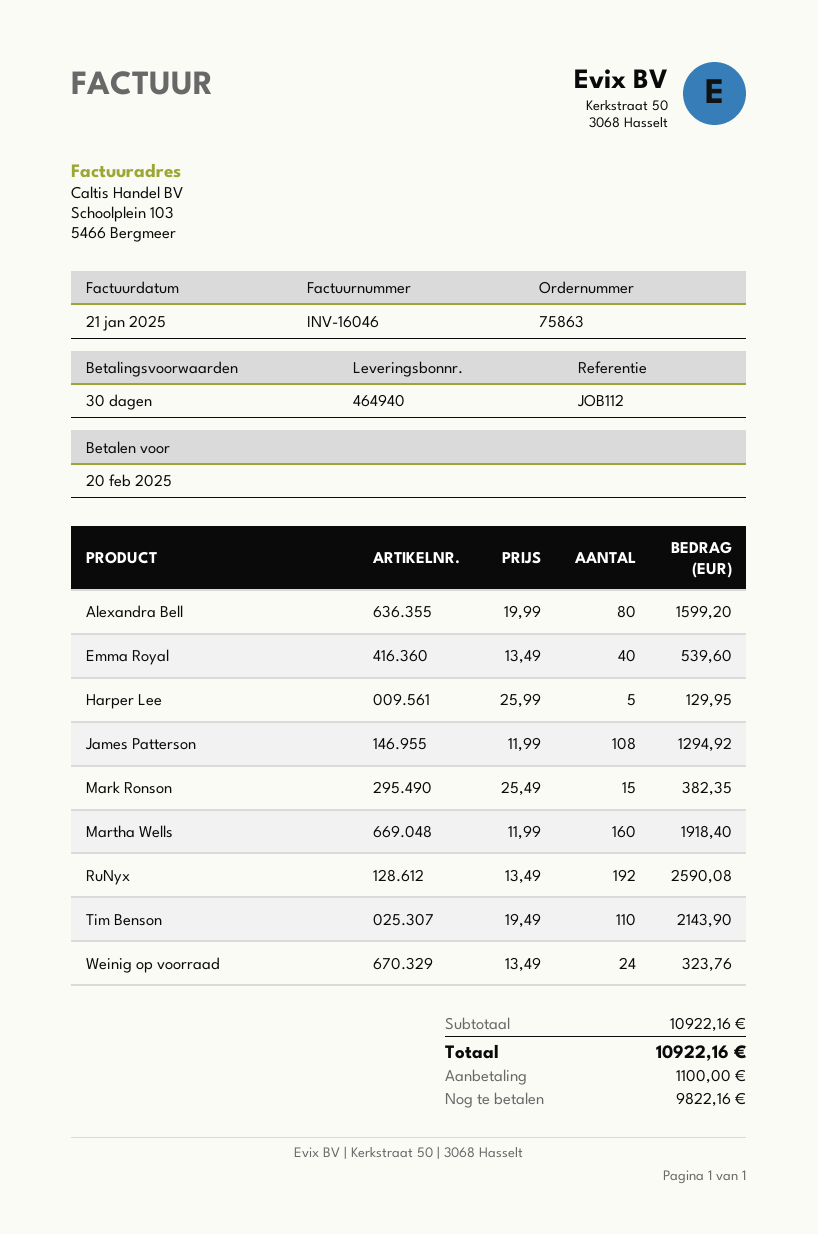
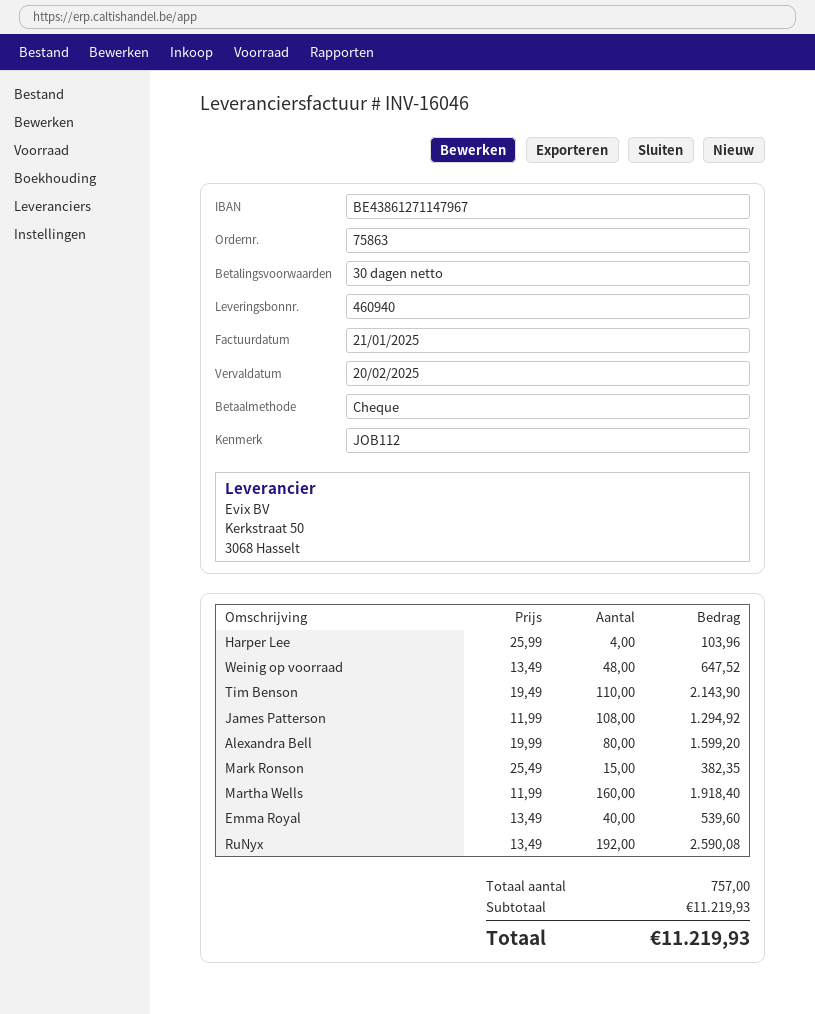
delivery note number: 464940 -> 460940
Harper Lee: 5 x 25.99 = 129.95 -> 4 x 25.99 = 103.96
Weinig op voorraad: 24 x 13.49 = 323.76 -> 48 x 13.49 = 647.52
subtotal: 10922.16 -> 11219.93
total: 10922.16 -> 11219.93

